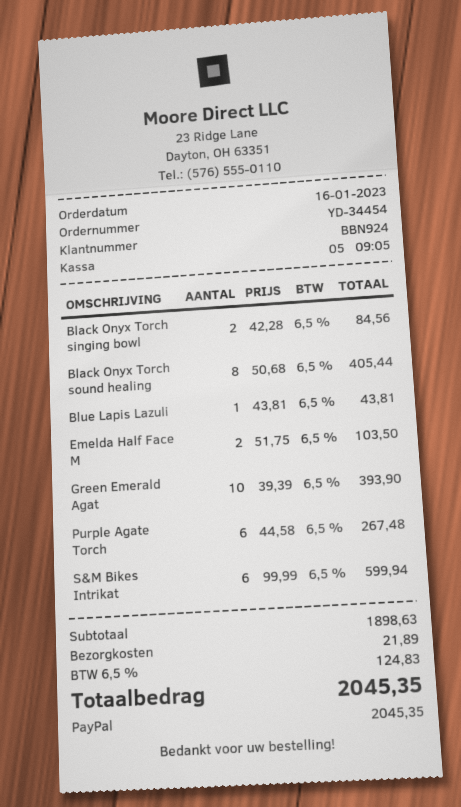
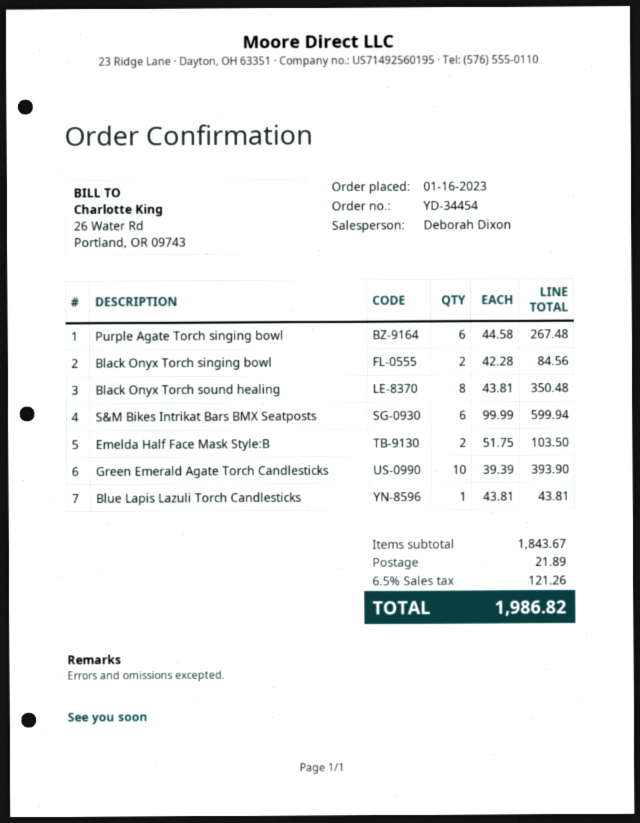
Black Onyx Torch sound healing: 8 x 50.68 = 405.44 -> 8 x 43.81 = 350.48
subtotal: 1898.63 -> 1843.67
tax: 6.5% = 124.83 -> 6.5% = 121.26
total: 2045.35 -> 1986.82

